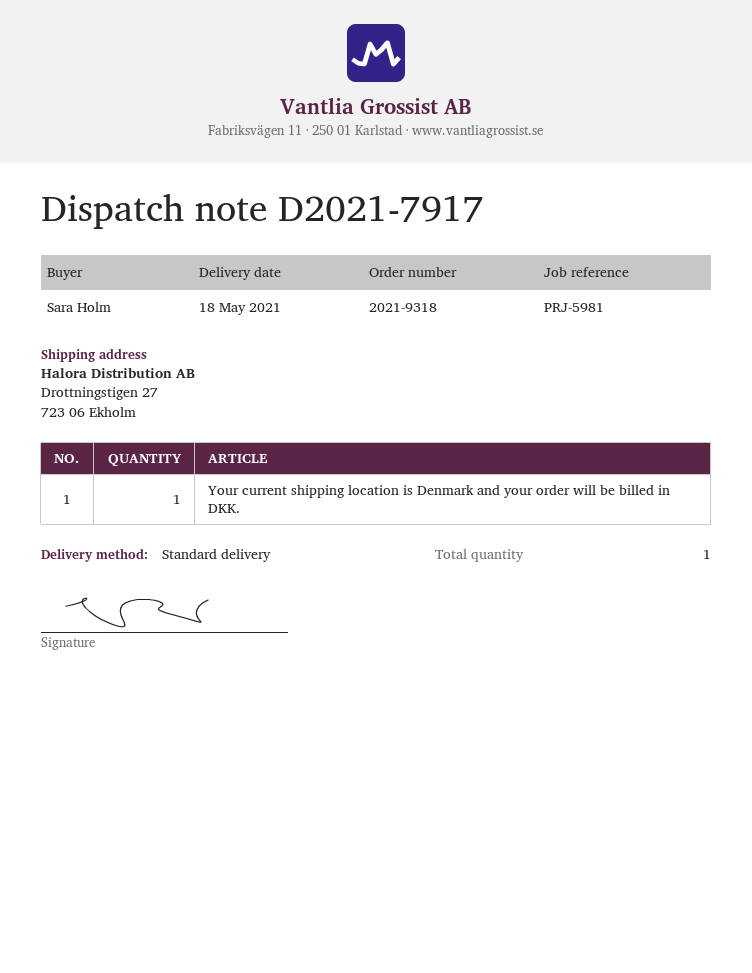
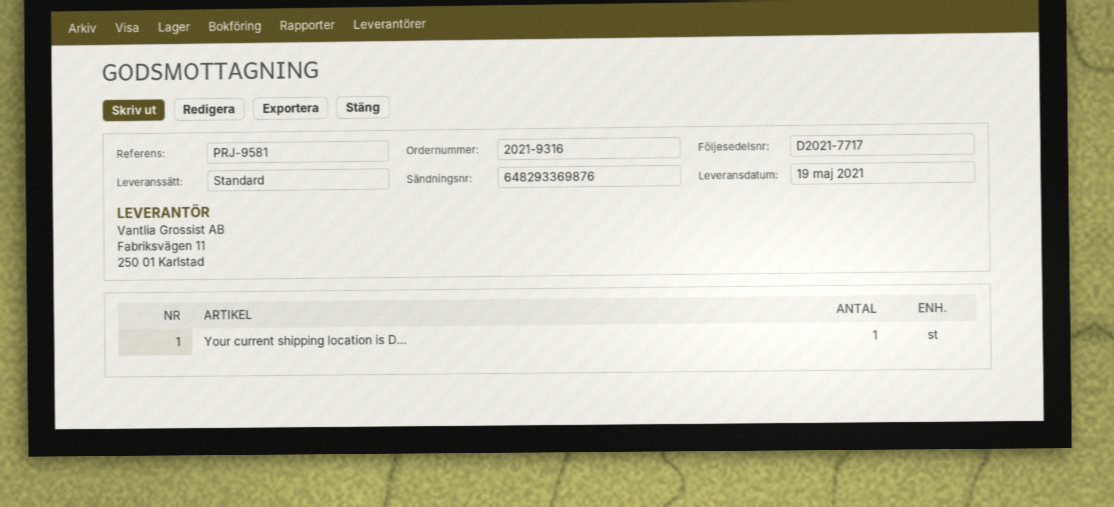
order number: 2021-9318 -> 2021-9316
delivery note number: D2021-7917 -> D2021-7717
delivery date: 2021-05-18 -> 2021-05-19
reference: PRJ-5981 -> PRJ-9581

